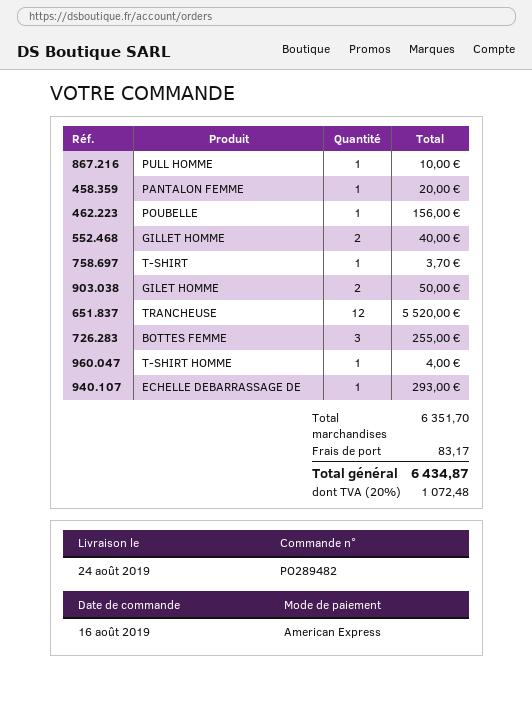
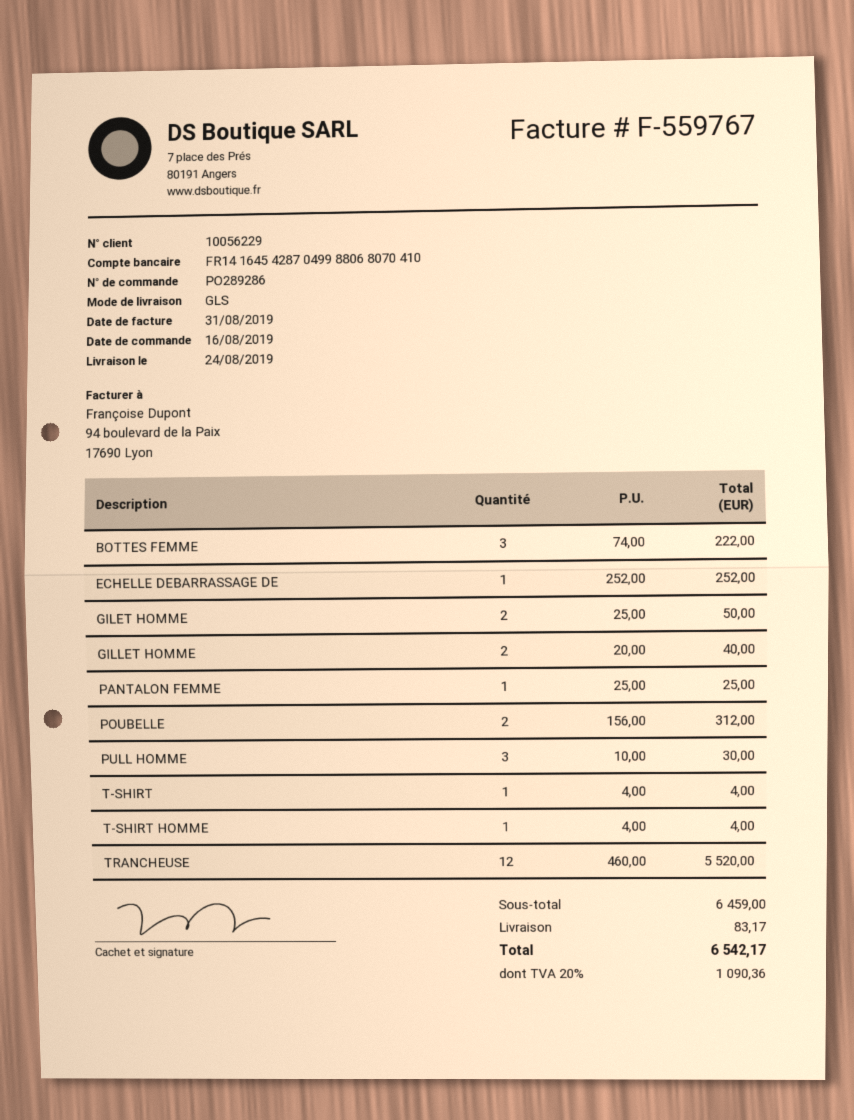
order number: PO289482 -> PO289286
PULL HOMME: 1 for 10.00 -> 3 for 30.00
PANTALON FEMME: 1 for 20.00 -> 1 for 25.00
POUBELLE: 1 for 156.00 -> 2 for 312.00
T-SHIRT: 1 for 3.70 -> 1 for 4.00
BOTTES FEMME: 3 for 255.00 -> 3 for 222.00
ECHELLE DEBARRASSAGE DE: 1 for 293.00 -> 1 for 252.00
subtotal: 6351.70 -> 6459.00
tax: 20% = 1072.48 -> 20% = 1090.36
total: 6434.87 -> 6542.17

